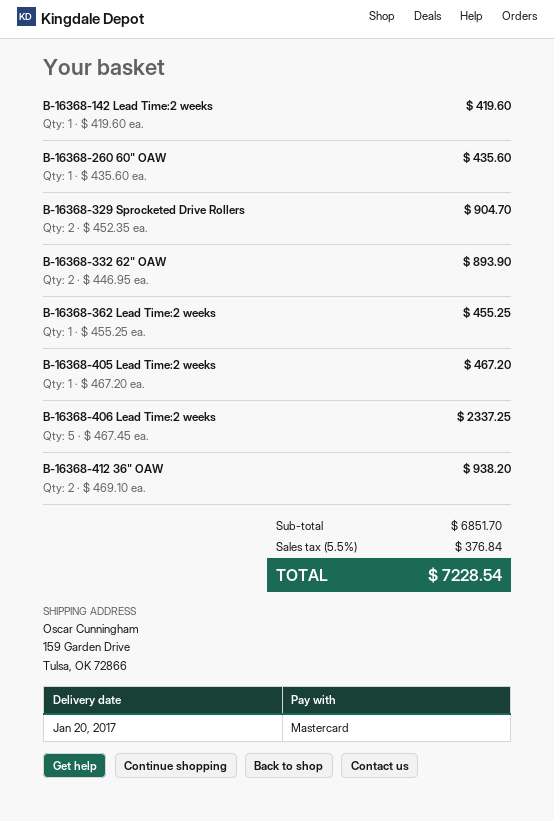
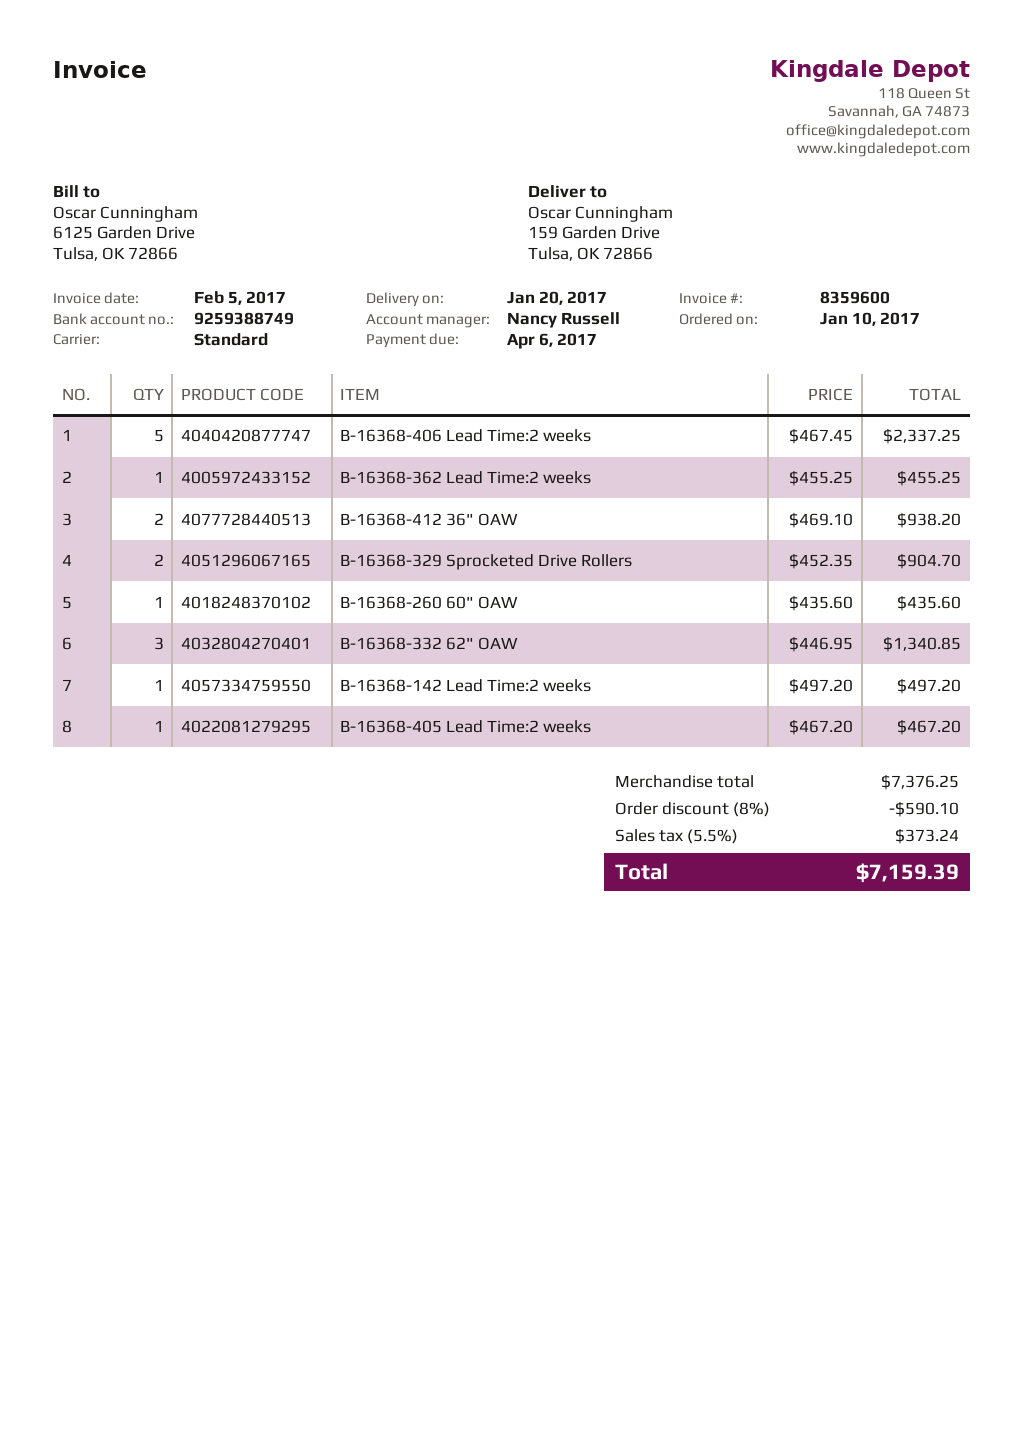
B-16368-142 Lead Time:2 weeks: 1 x 419.60 = 419.60 -> 1 x 497.20 = 497.20
B-16368-332 62" OAW: 2 x 446.95 = 893.90 -> 3 x 446.95 = 1340.85
subtotal: 6851.70 -> 7376.25
discount: none -> 8% = 590.10
tax: 5.5% = 376.84 -> 5.5% = 373.24
total: 7228.54 -> 7159.39

